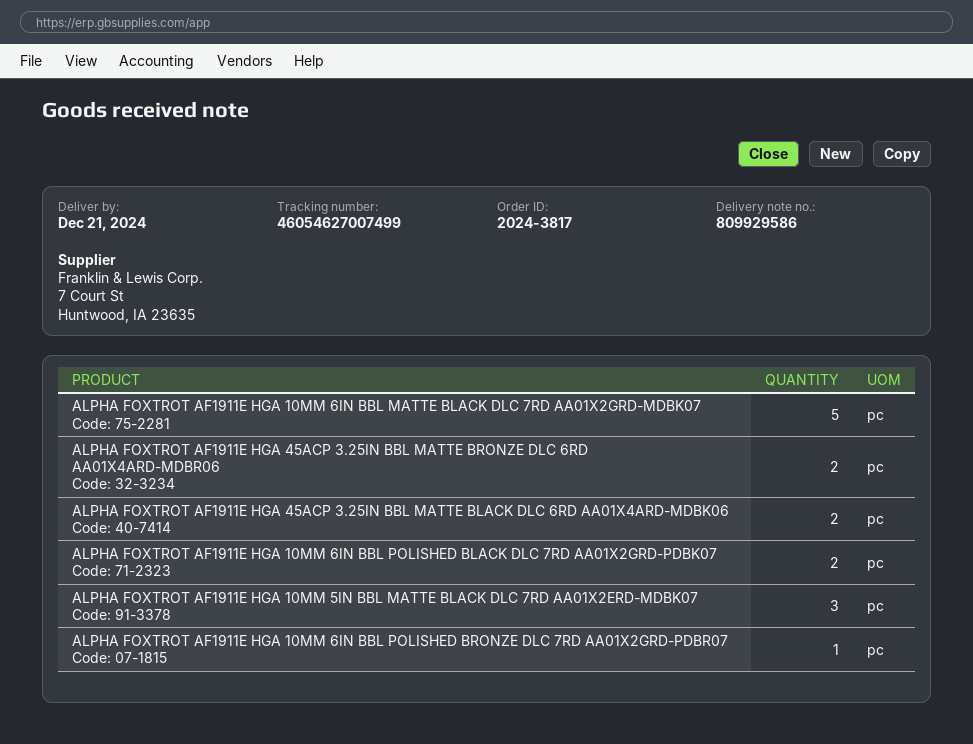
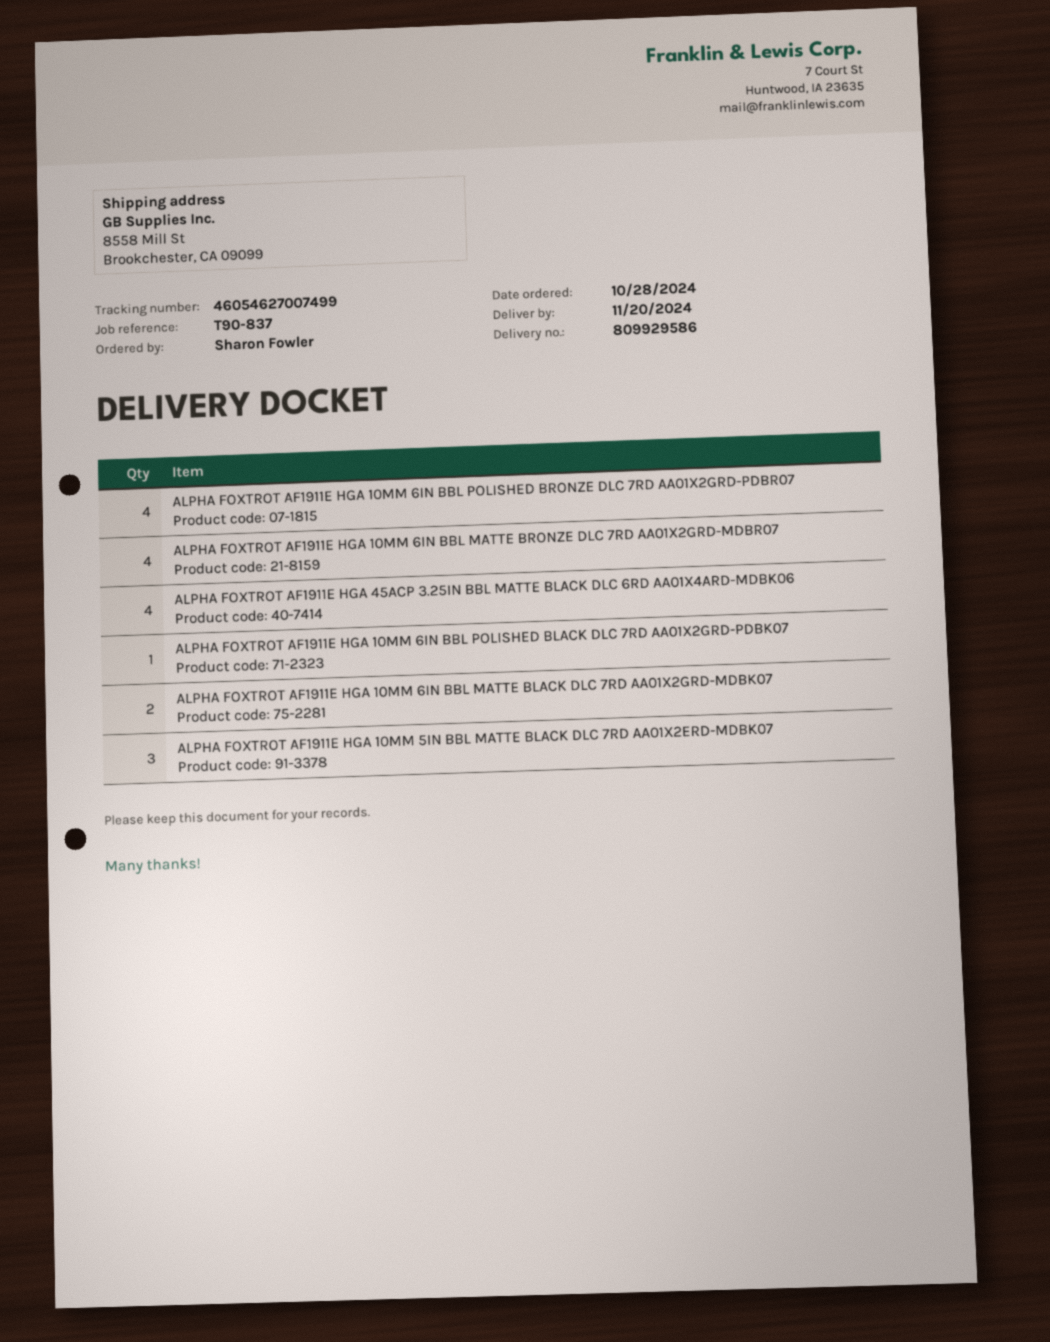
delivery date: 2024-12-21 -> 2024-11-20
ALPHA FOXTROT AF1911E HGA 10MM 6IN BBL MATTE BLACK DLC 7RD AA01X2GRD-MDBK07: 5 -> 2
ALPHA FOXTROT AF1911E HGA 45ACP 3.25IN BBL MATTE BRONZE DLC 6RD AA01X4ARD-MDBR06: 2 -> none
ALPHA FOXTROT AF1911E HGA 45ACP 3.25IN BBL MATTE BLACK DLC 6RD AA01X4ARD-MDBK06: 2 -> 4
ALPHA FOXTROT AF1911E HGA 10MM 6IN BBL POLISHED BLACK DLC 7RD AA01X2GRD-PDBK07: 2 -> 1
ALPHA FOXTROT AF1911E HGA 10MM 6IN BBL POLISHED BRONZE DLC 7RD AA01X2GRD-PDBR07: 1 -> 4
ALPHA FOXTROT AF1911E HGA 10MM 6IN BBL MATTE BRONZE DLC 7RD AA01X2GRD-MDBR07: none -> 4

